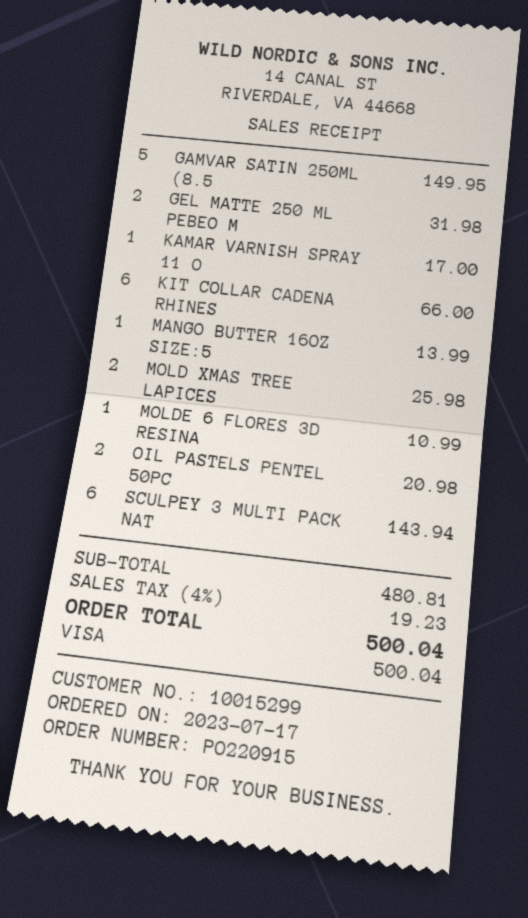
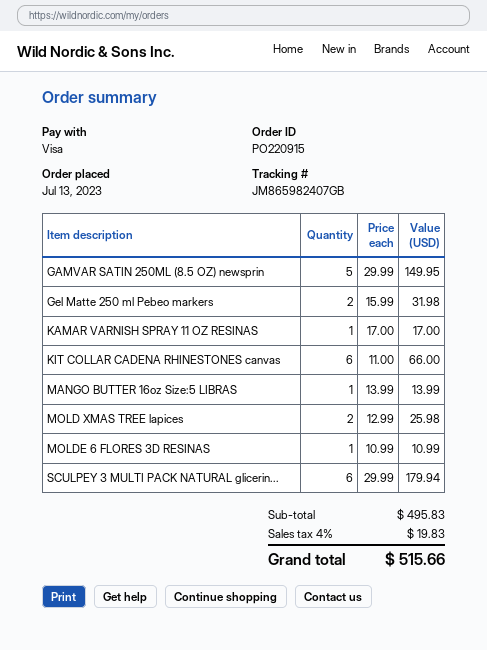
order date: 2023-07-17 -> 2023-07-13
OIL PASTELS PENTEL 50PC: 2 for 20.98 -> none
SCULPEY 3 MULTI PACK NAT: 6 for 143.94 -> 6 for 179.94
subtotal: 480.81 -> 495.83
tax: 4% = 19.23 -> 4% = 19.83
total: 500.04 -> 515.66

